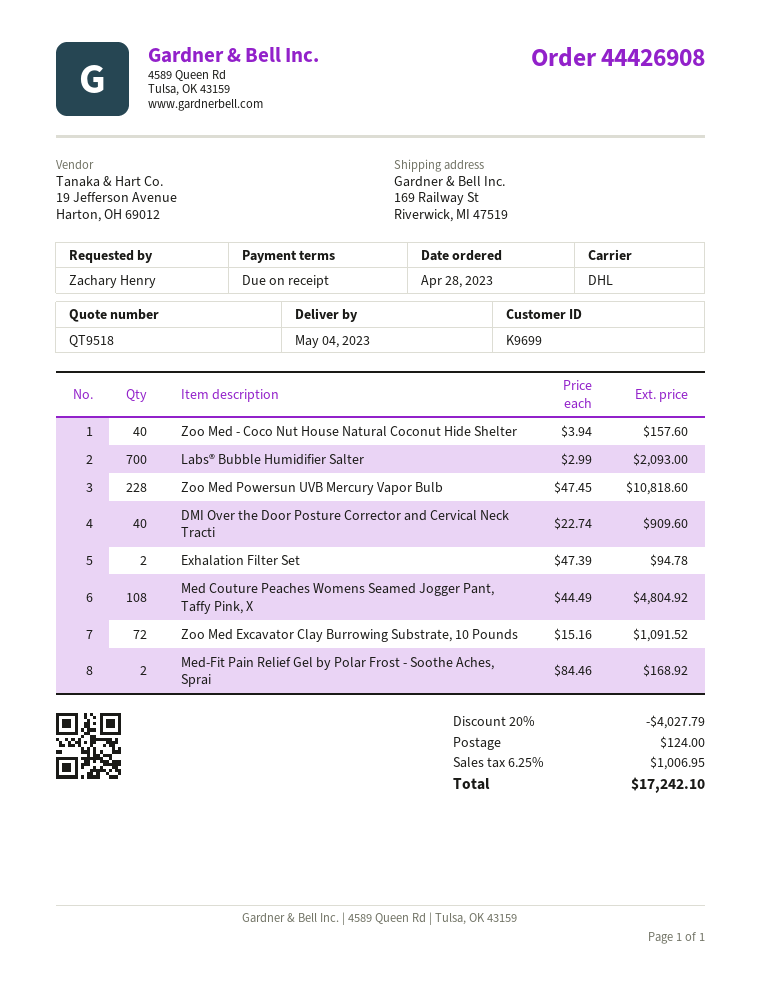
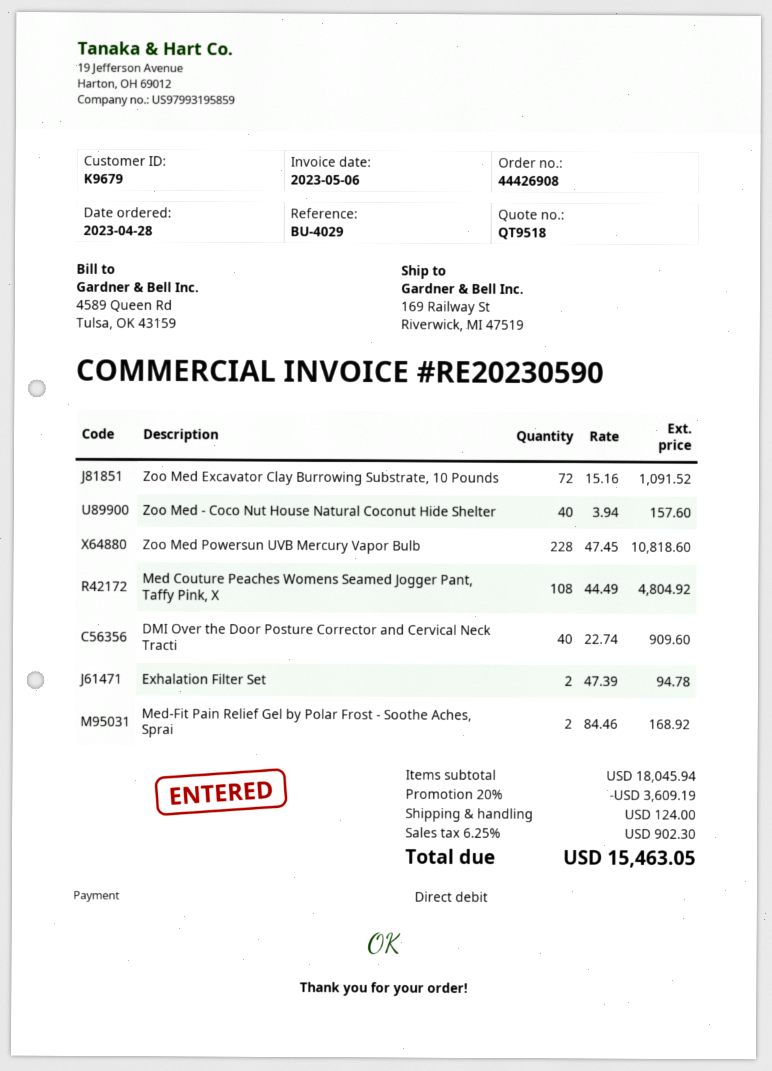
customer number: K9699 -> K9679
Labs® Bubble Humidifier Salter: 700 x 2.99 = 2093.00 -> none
discount: 20% = 4027.79 -> 20% = 3609.19
tax: 6.25% = 1006.95 -> 6.25% = 902.30
total: 17242.10 -> 15463.05

